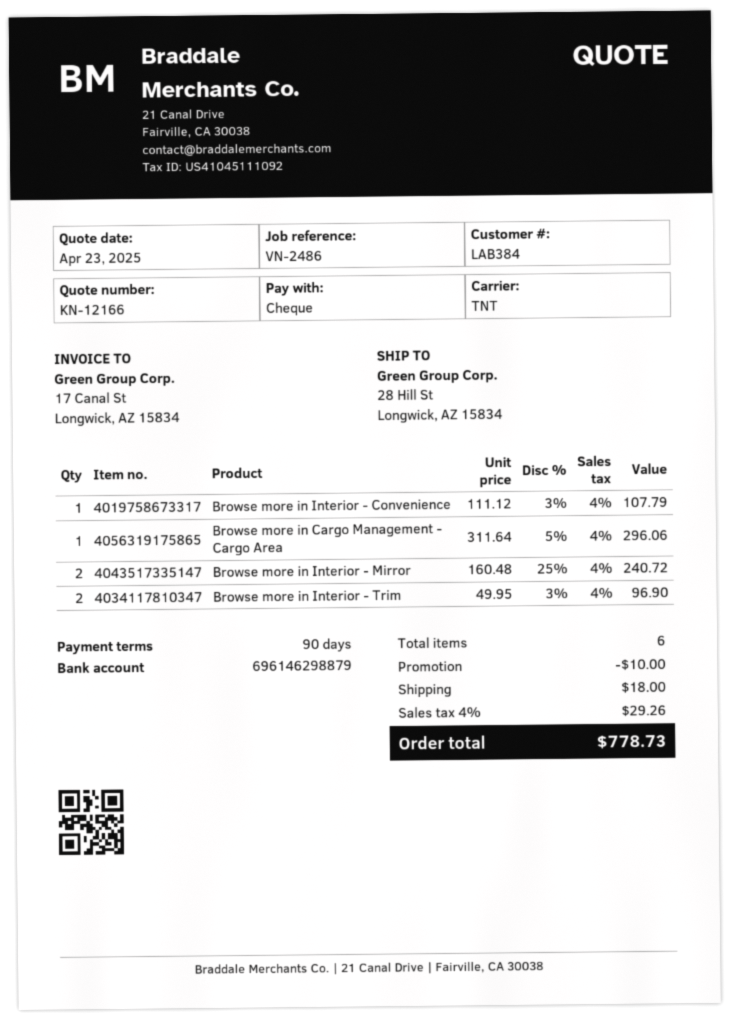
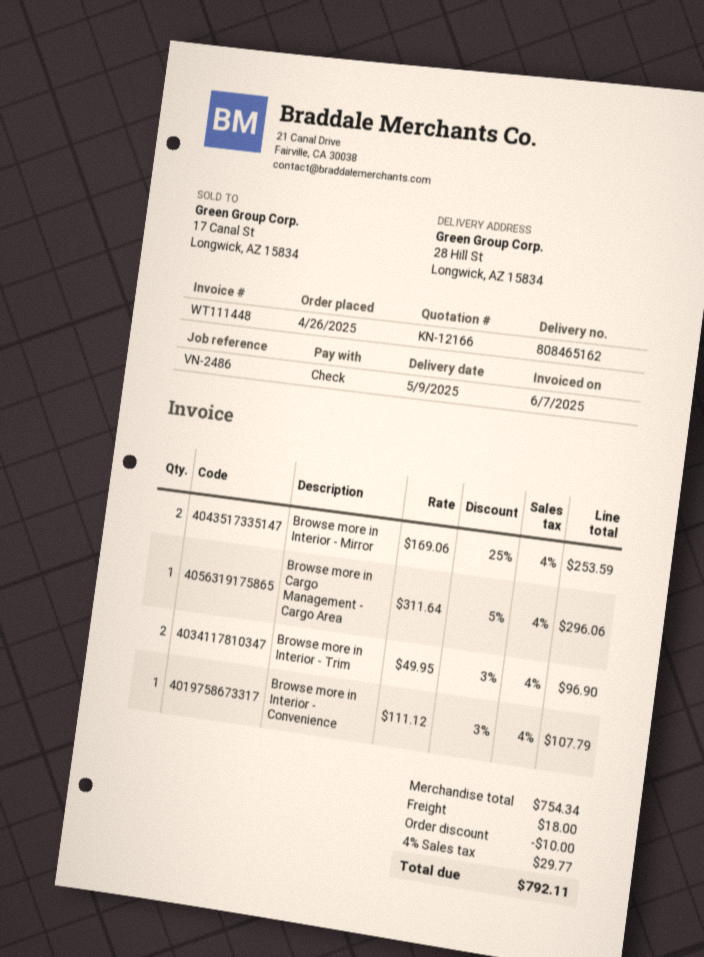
Browse more in Interior - Mirror: 2 x 160.48 - 25% = 240.72 -> 2 x 169.06 - 25% = 253.59
tax: 4% = 29.26 -> 4% = 29.77
total: 778.73 -> 792.11

